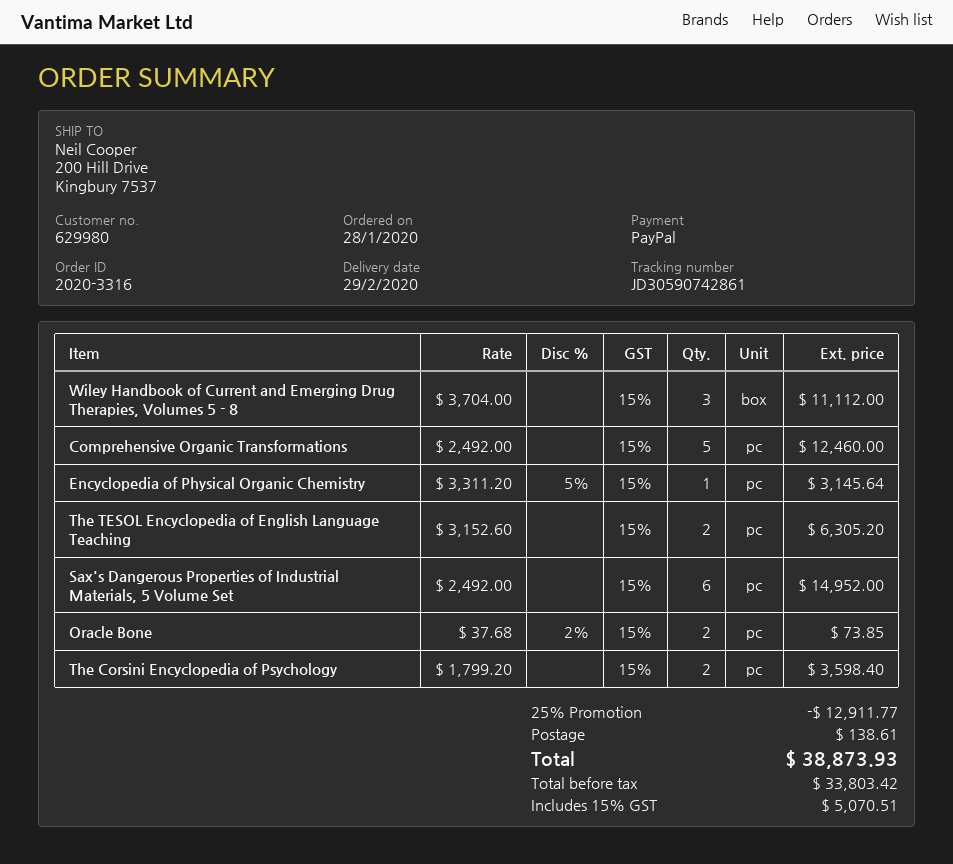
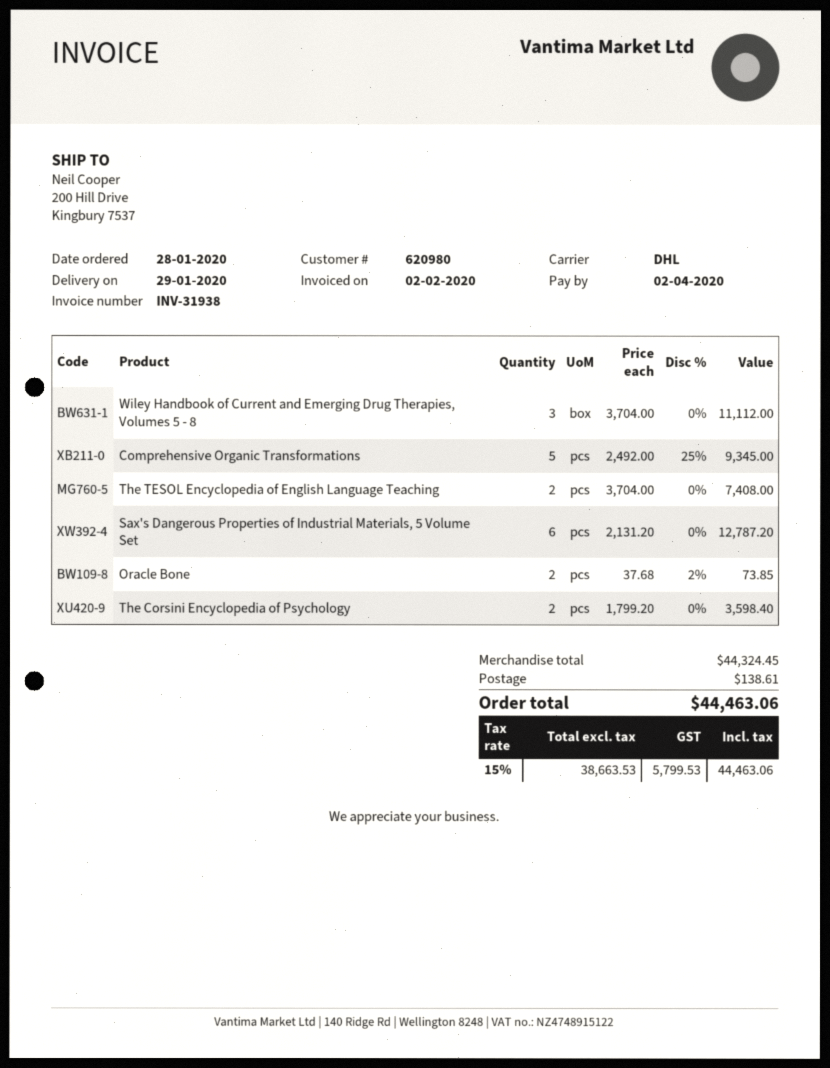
delivery date: 2020-02-29 -> 2020-01-29
customer number: 629980 -> 620980
Comprehensive Organic Transformations: 5 x 2492.00 = 12460.00 -> 5 x 2492.00 - 25% = 9345.00
Encyclopedia of Physical Organic Chemistry: 1 x 3311.20 - 5% = 3145.64 -> none
The TESOL Encyclopedia of English Language Teaching: 2 x 3152.60 = 6305.20 -> 2 x 3704.00 = 7408.00
Sax's Dangerous Properties of Industrial Materials, 5 Volume Set: 6 x 2492.00 = 14952.00 -> 6 x 2131.20 = 12787.20
discount: 25% = 12911.77 -> none
net: 33803.42 -> 38663.53
tax: 15% = 5070.51 -> 15% = 5799.53
total: 38873.93 -> 44463.06

